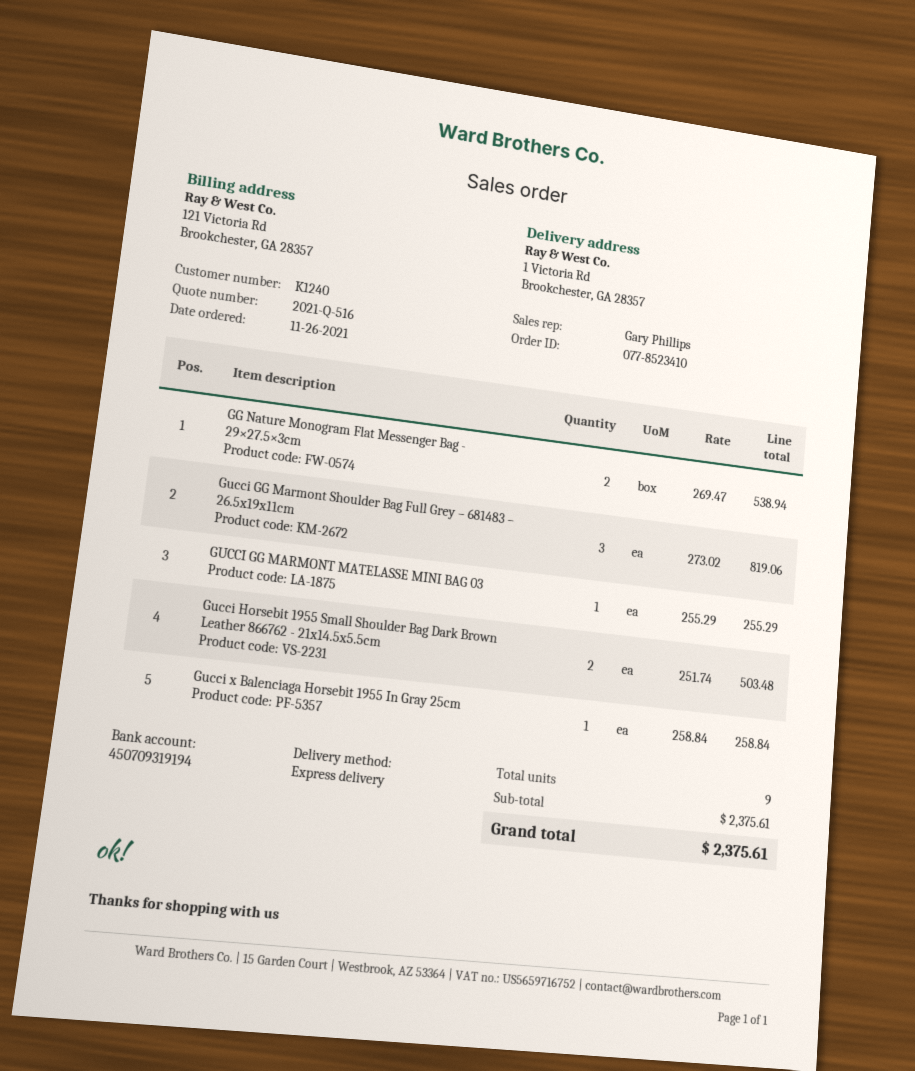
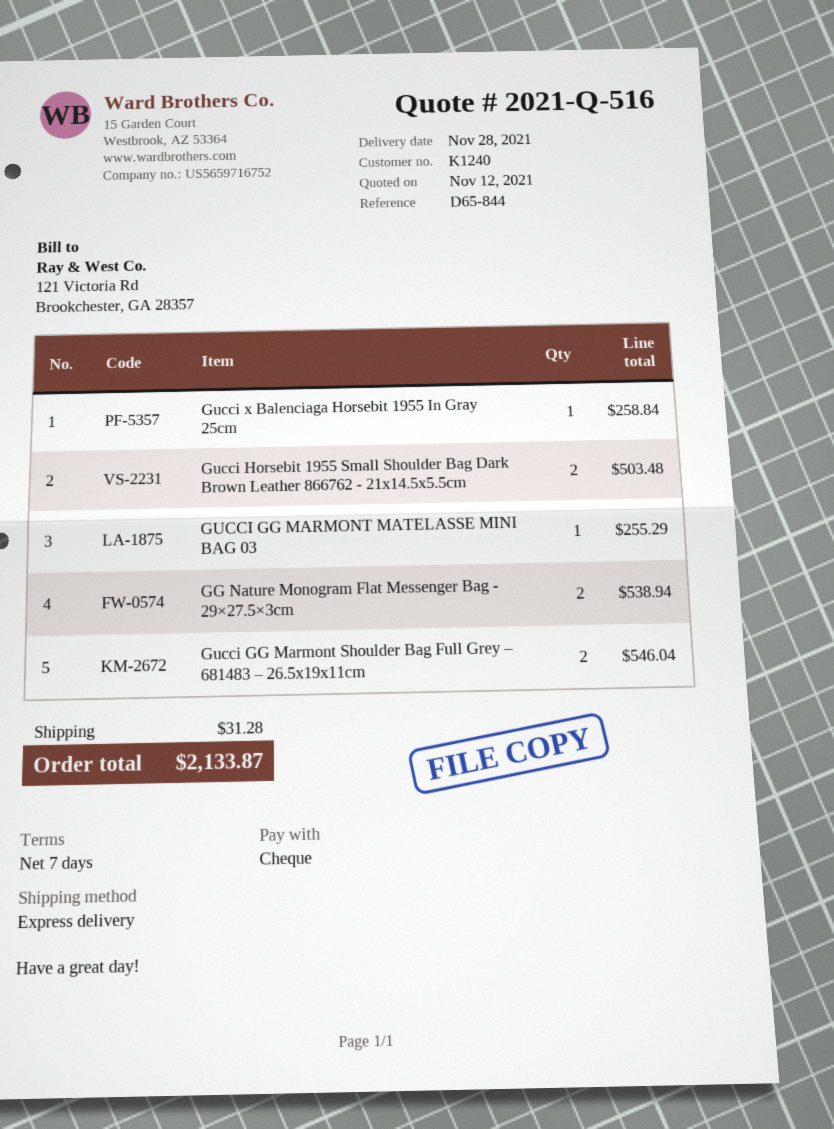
Gucci GG Marmont Shoulder Bag Full Grey – 681483 – 26.5x19x11cm: 3 for 819.06 -> 2 for 546.04
shipping: none -> 31.28
total: 2375.61 -> 2133.87

